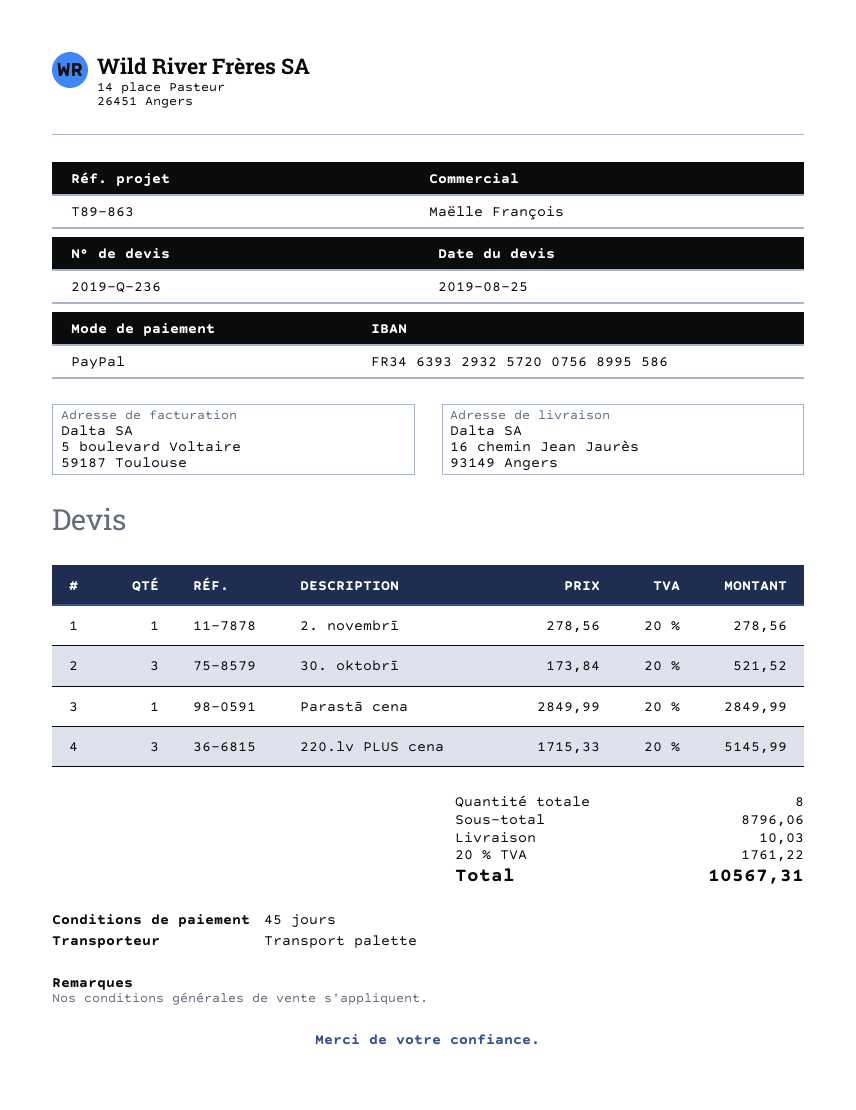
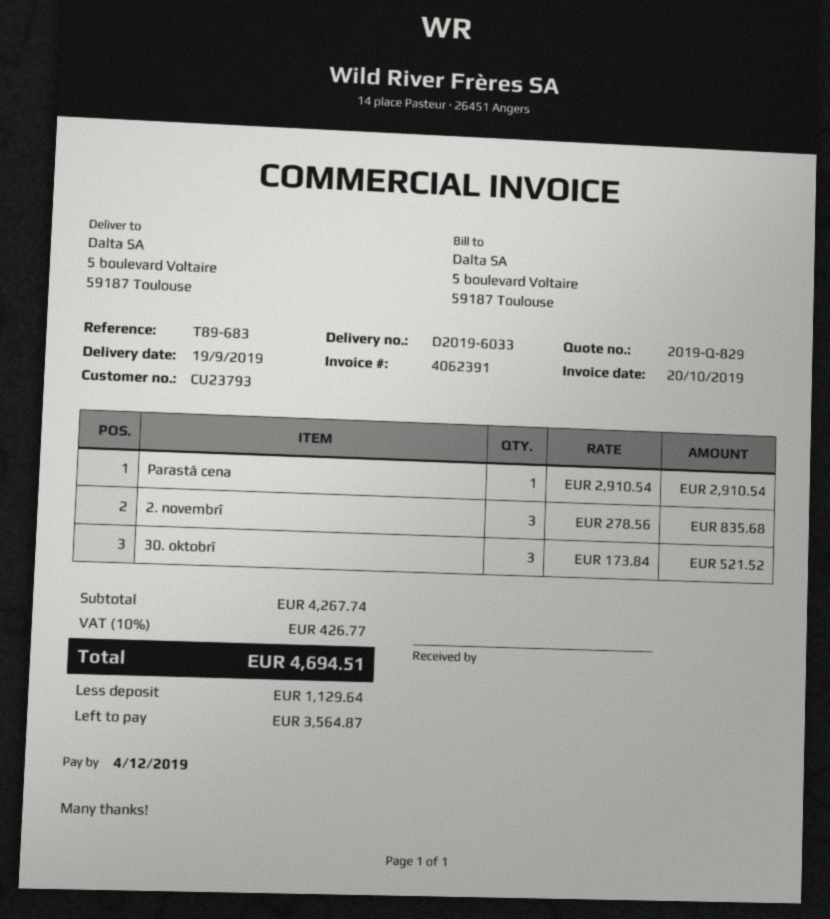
quote number: 2019-Q-236 -> 2019-Q-829
reference: T89-863 -> T89-683
ship to: 16 chemin Jean Jaurès, 93149 Angers -> 5 boulevard Voltaire, 59187 Toulouse
2. novembrī: 1 x 278.56 = 278.56 -> 3 x 278.56 = 835.68
Parastā cena: 1 x 2849.99 = 2849.99 -> 1 x 2910.54 = 2910.54
220.lv PLUS cena: 3 x 1715.33 = 5145.99 -> none
subtotal: 8796.06 -> 4267.74
shipping: 10.03 -> none
tax: 20% = 1761.22 -> 10% = 426.77
total: 10567.31 -> 4694.51

